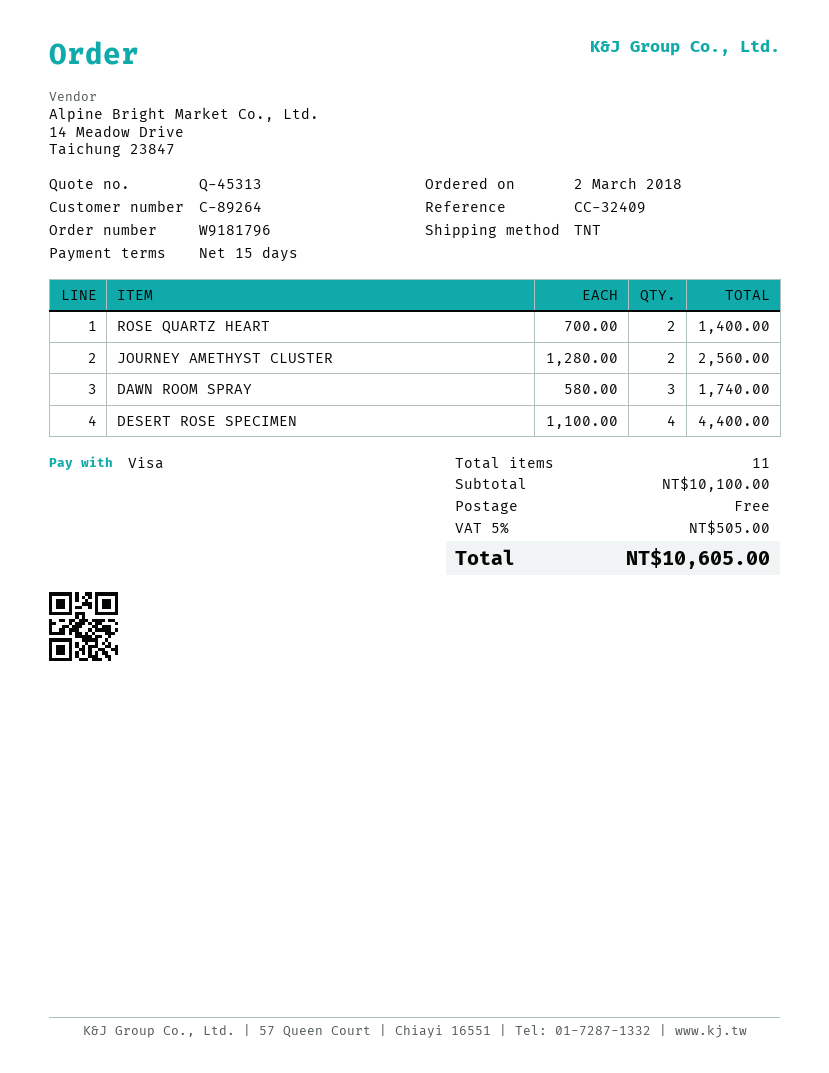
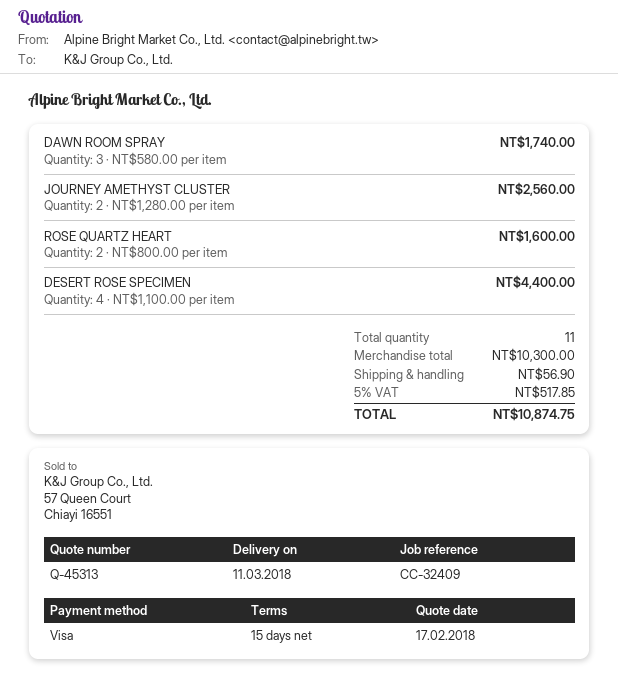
ROSE QUARTZ HEART: 2 x 700.00 = 1400.00 -> 2 x 800.00 = 1600.00
subtotal: 10100.00 -> 10300.00
shipping: 0.00 -> 56.90
tax: 5% = 505.00 -> 5% = 517.85
total: 10605.00 -> 10874.75

